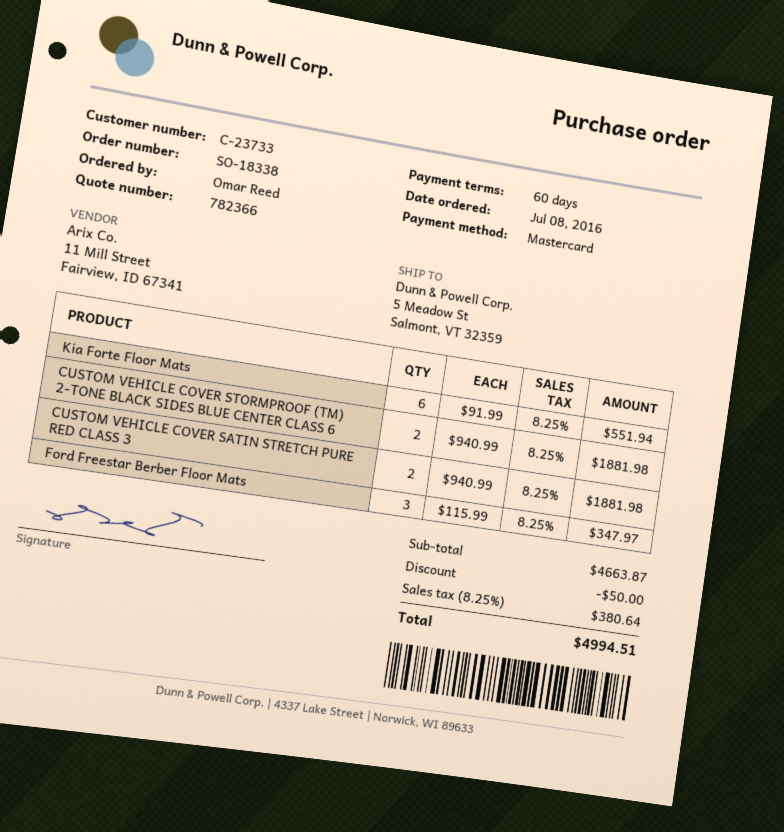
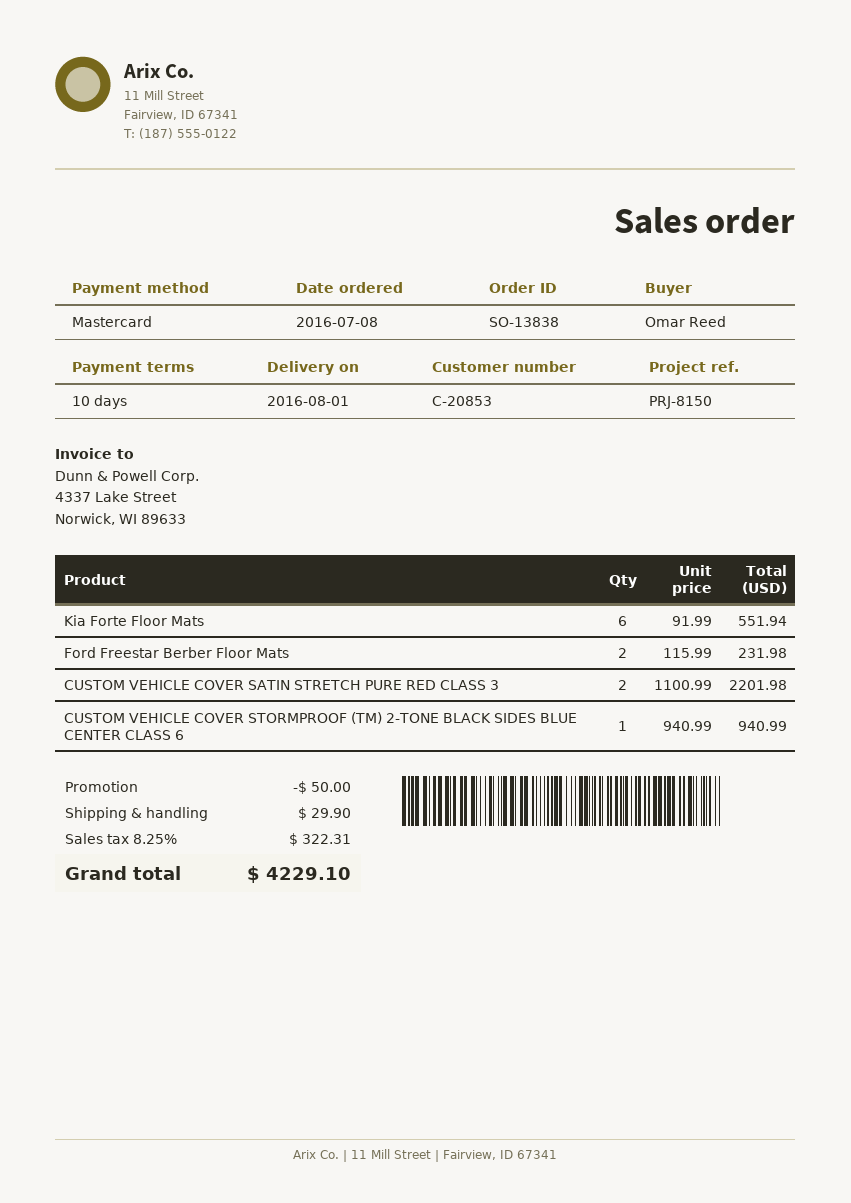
order number: SO-18338 -> SO-13838
payment terms: 60 days -> 10 days
customer number: C-23733 -> C-20853
CUSTOM VEHICLE COVER STORMPROOF (TM) 2-TONE BLACK SIDES BLUE CENTER CLASS 6: 2 x 940.99 = 1881.98 -> 1 x 940.99 = 940.99
CUSTOM VEHICLE COVER SATIN STRETCH PURE RED CLASS 3: 2 x 940.99 = 1881.98 -> 2 x 1100.99 = 2201.98
Ford Freestar Berber Floor Mats: 3 x 115.99 = 347.97 -> 2 x 115.99 = 231.98
shipping: none -> 29.90
tax: 8.25% = 380.64 -> 8.25% = 322.31
total: 4994.51 -> 4229.10

